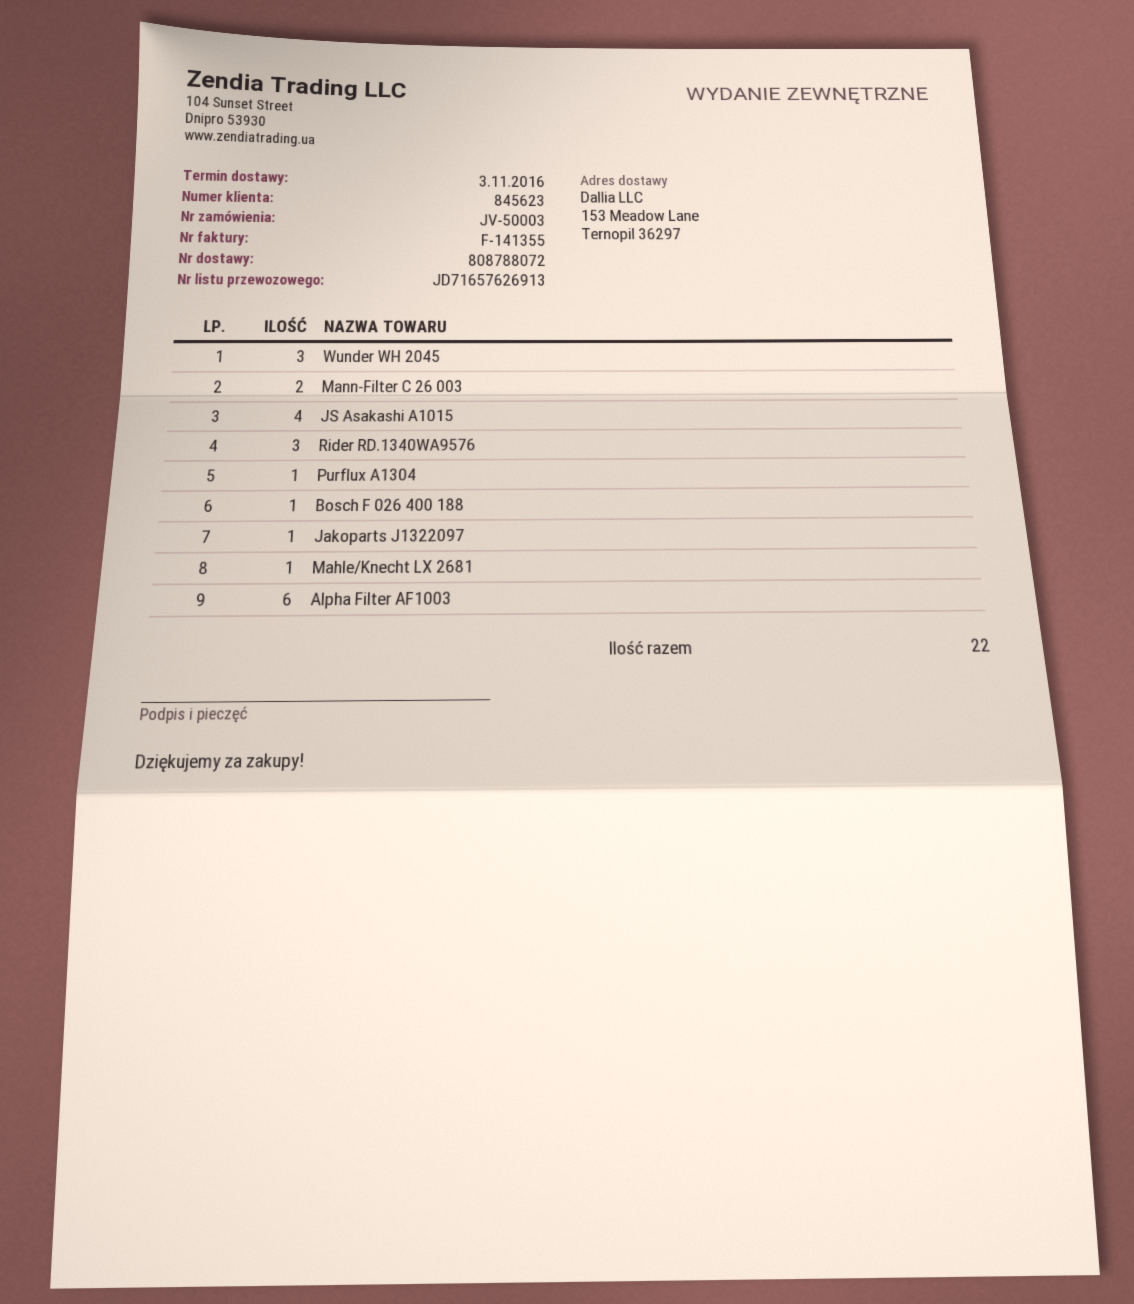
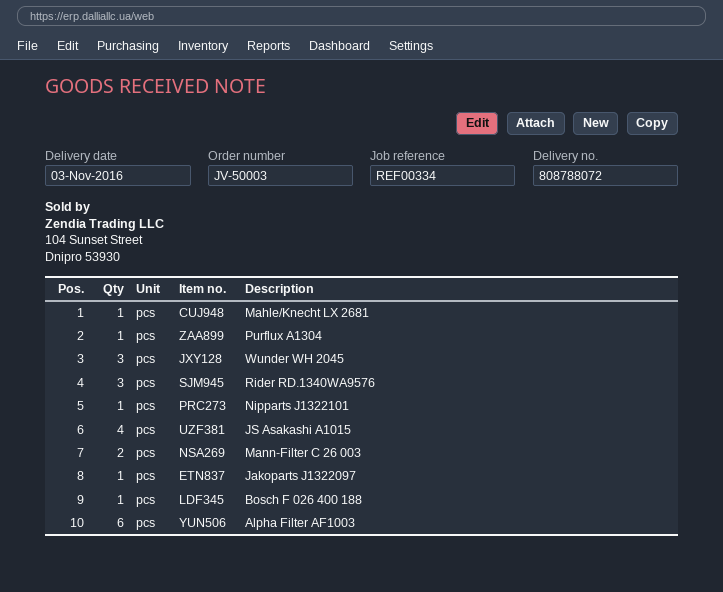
Nipparts J1322101: none -> 1

